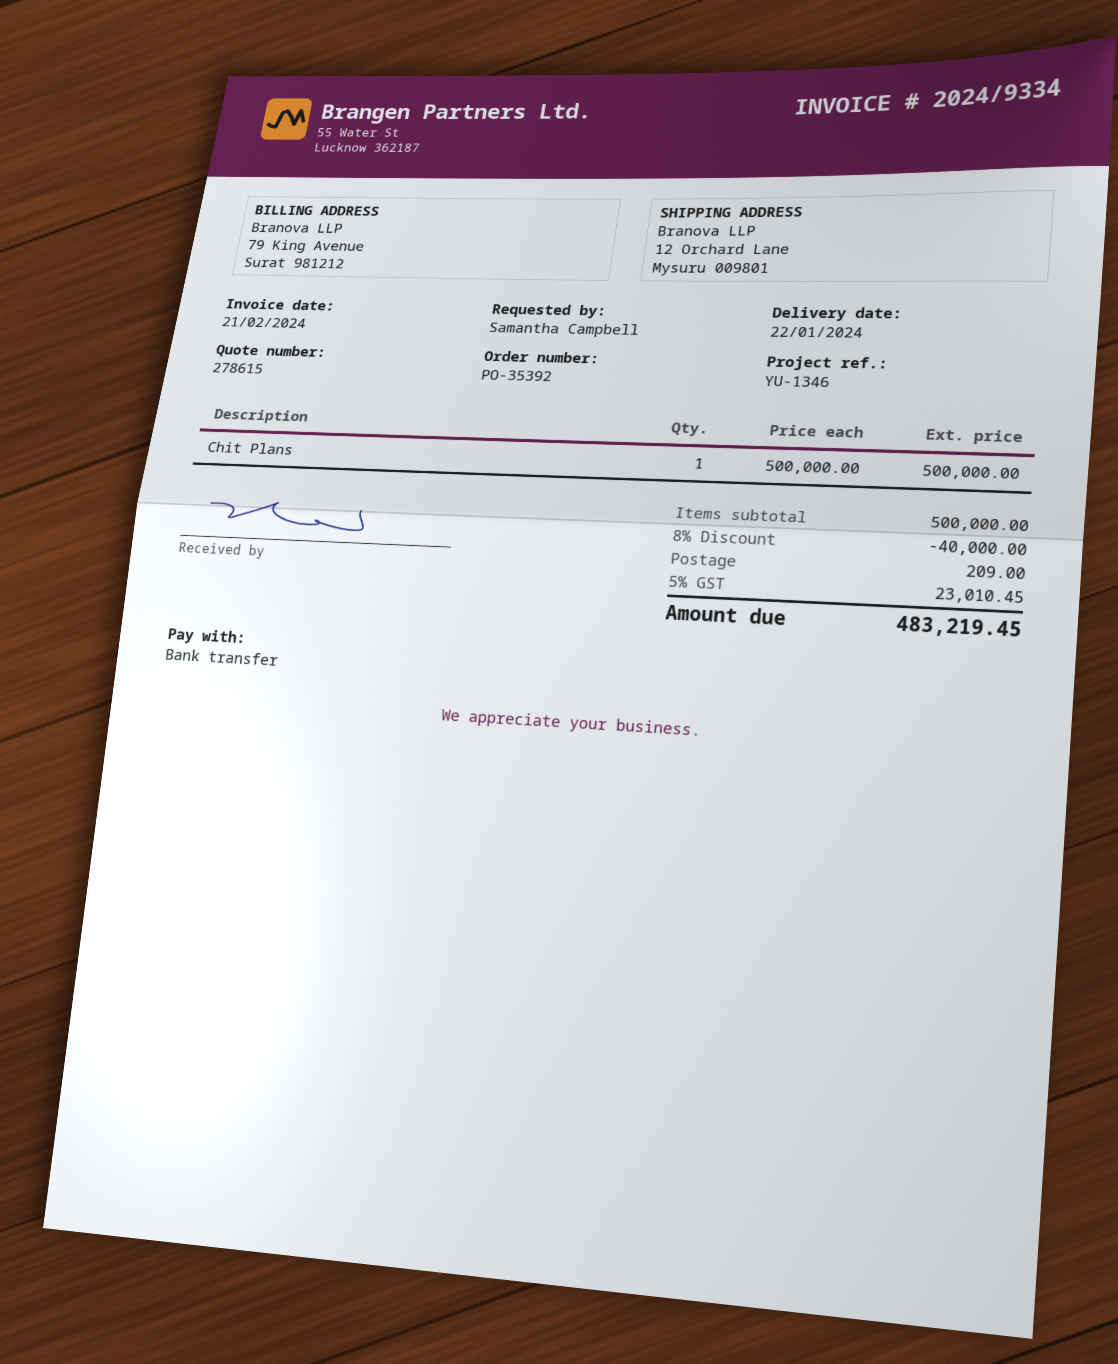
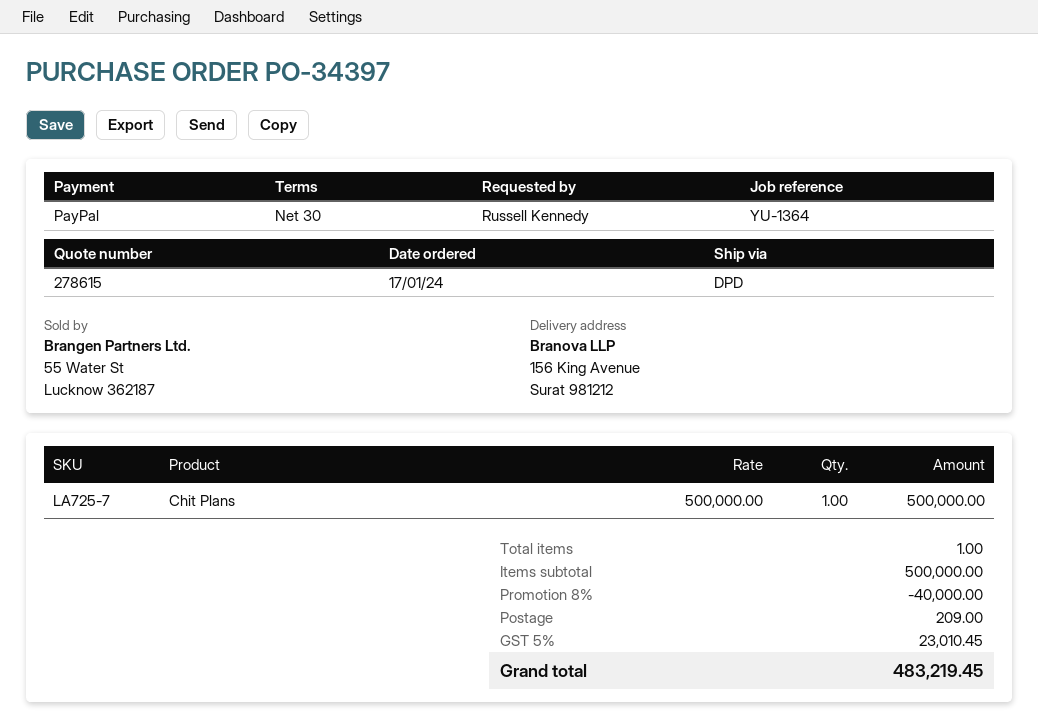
order number: PO-35392 -> PO-34397
reference: YU-1346 -> YU-1364
ordered by: Samantha Campbell -> Russell Kennedy
payment method: bank transfer -> PayPal
ship to: 12 Orchard Lane, Mysuru 009801 -> 156 King Avenue, Surat 981212

